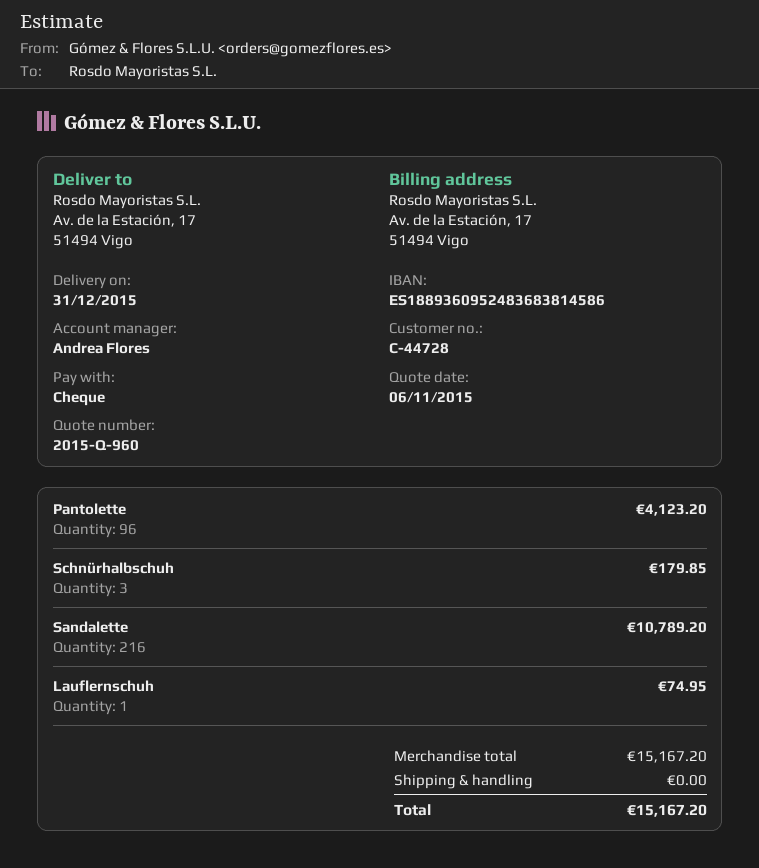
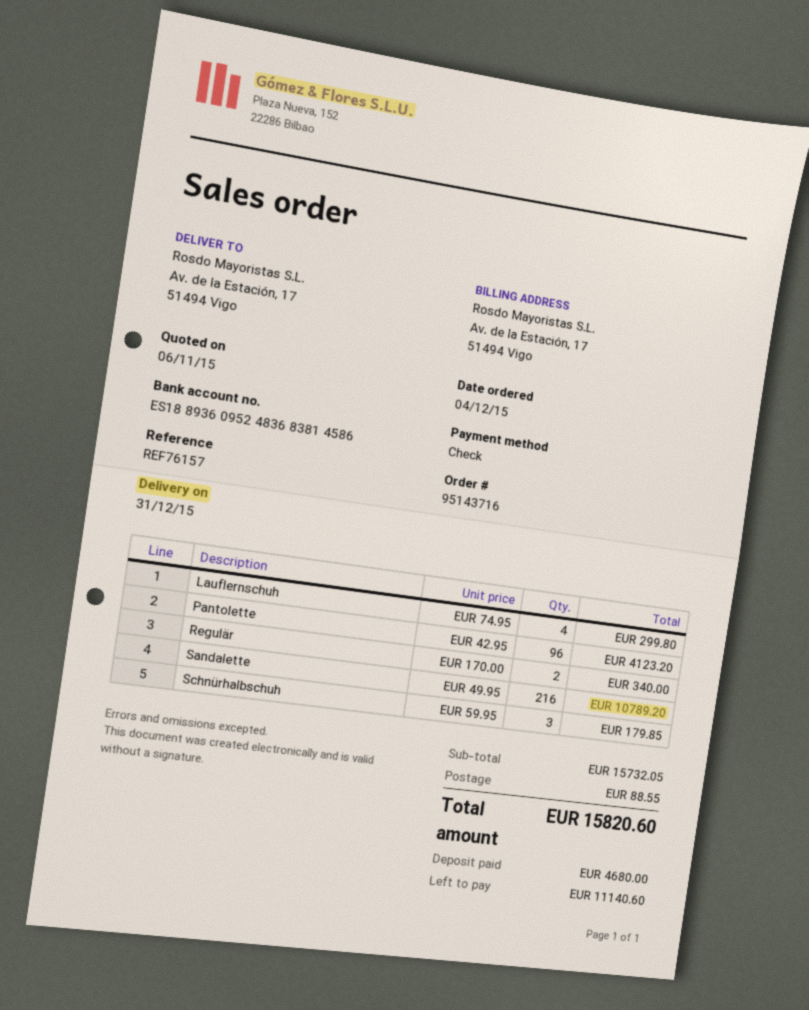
Lauflernschuh: 1 for 74.95 -> 4 for 299.80
Regulär: none -> 2 for 340.00
subtotal: 15167.20 -> 15732.05
shipping: 0.00 -> 88.55
total: 15167.20 -> 15820.60

